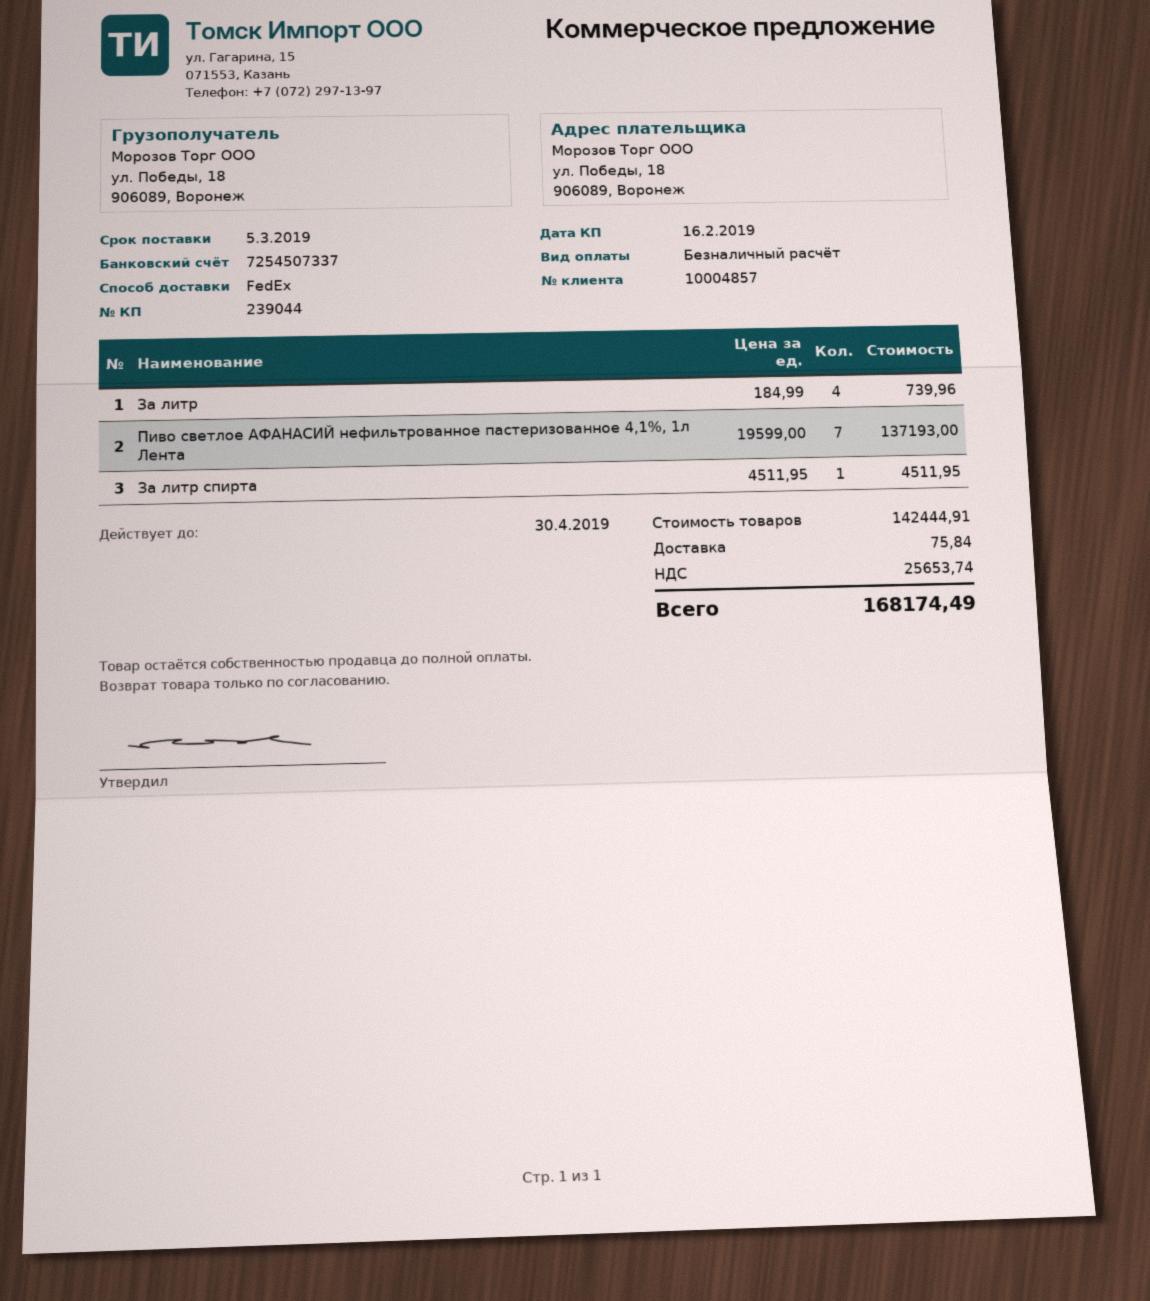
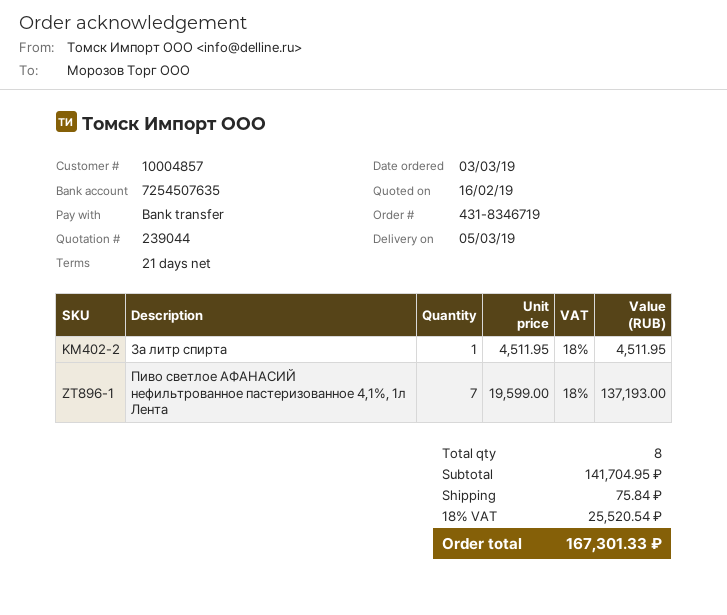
bank account: 7254507337 -> 7254507635
За литр: 4 x 184.99 = 739.96 -> none
subtotal: 142444.91 -> 141704.95
tax: 25653.74 -> 25520.54
total: 168174.49 -> 167301.33

